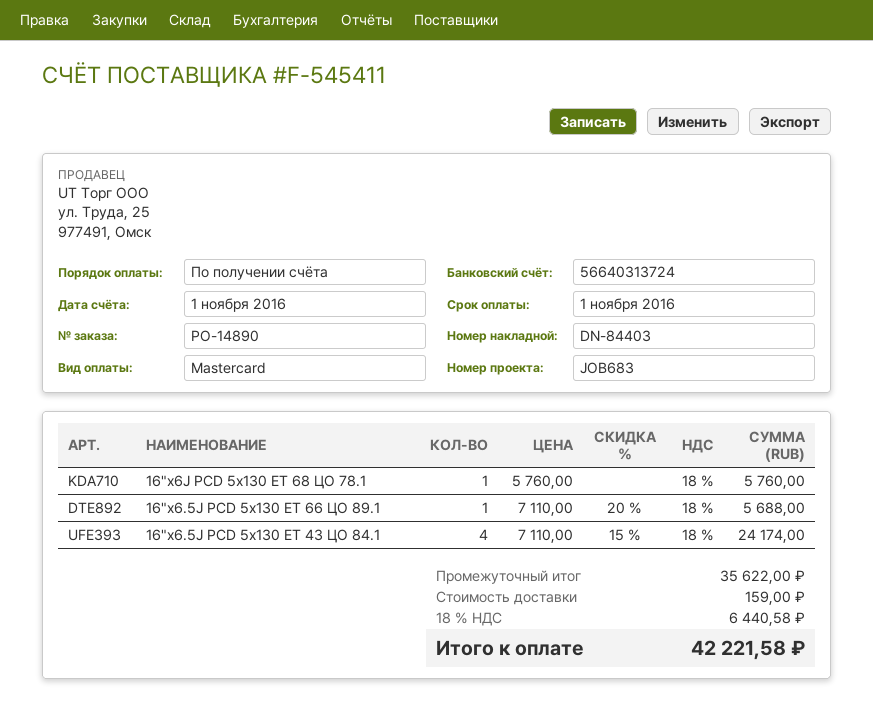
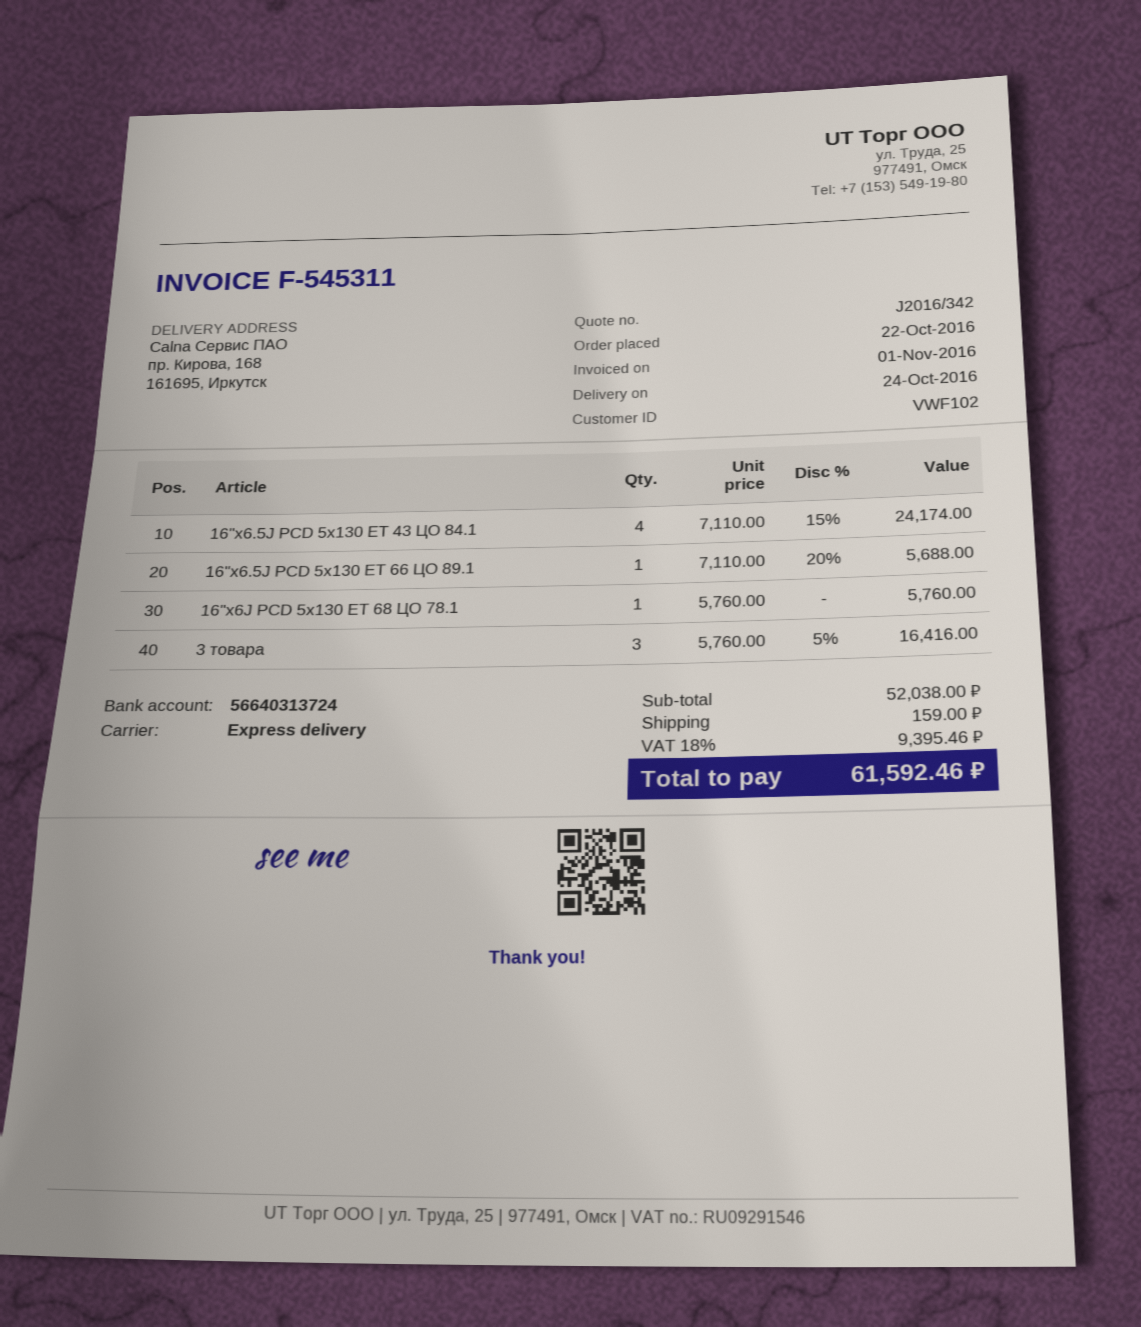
invoice number: F-545411 -> F-545311
3 товара: none -> 3 x 5760.00 - 5% = 16416.00
subtotal: 35622.00 -> 52038.00
tax: 18% = 6440.58 -> 18% = 9395.46
total: 42221.58 -> 61592.46

